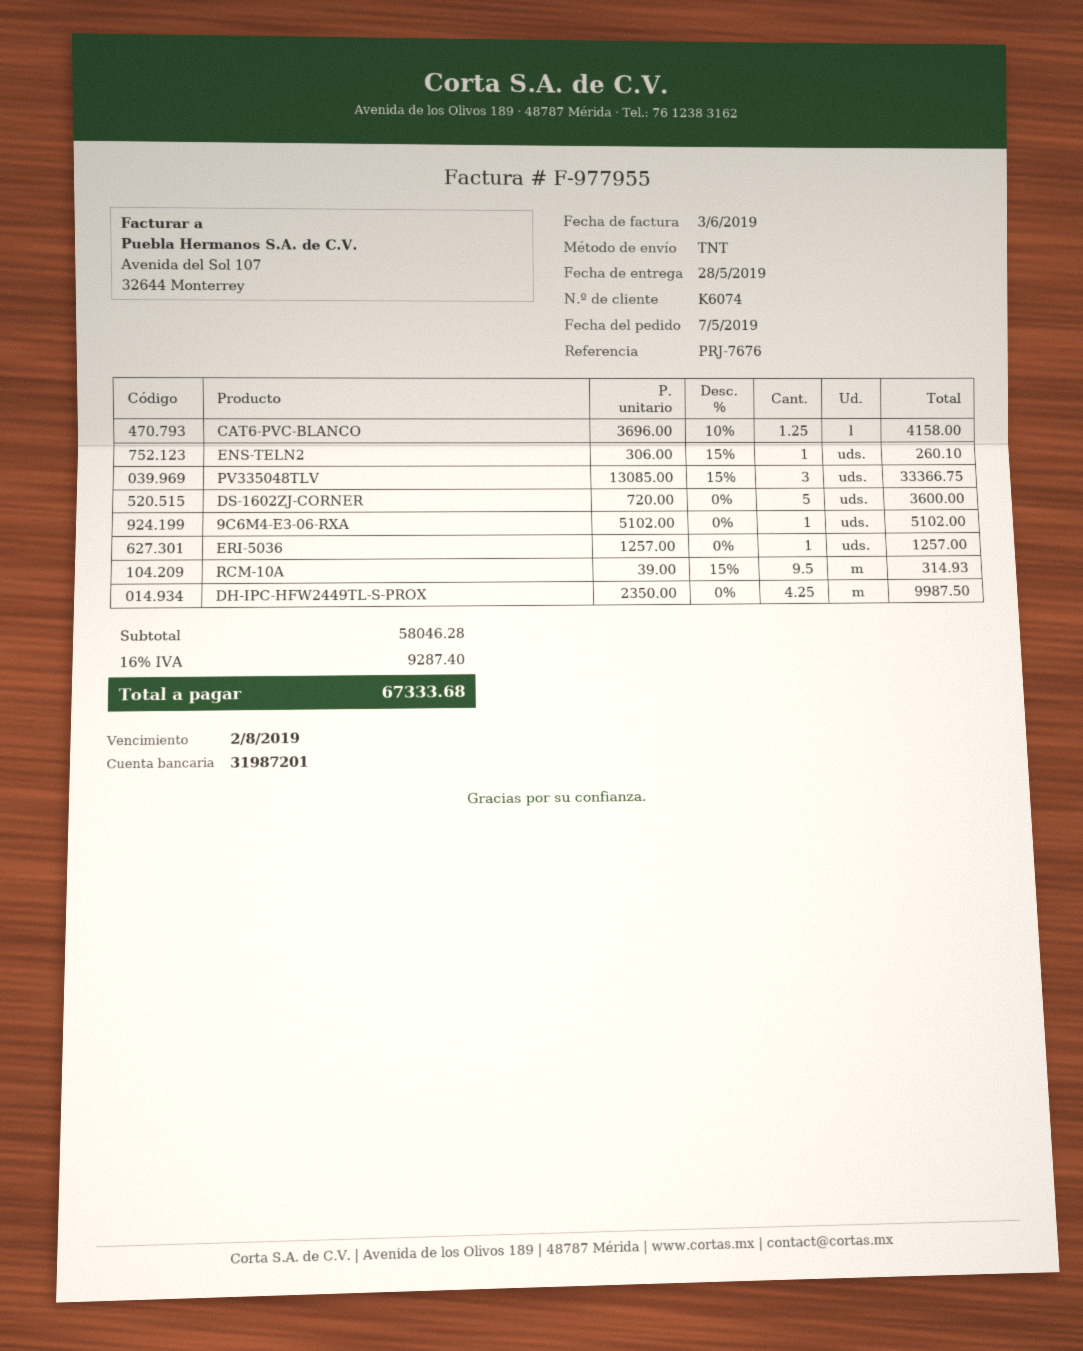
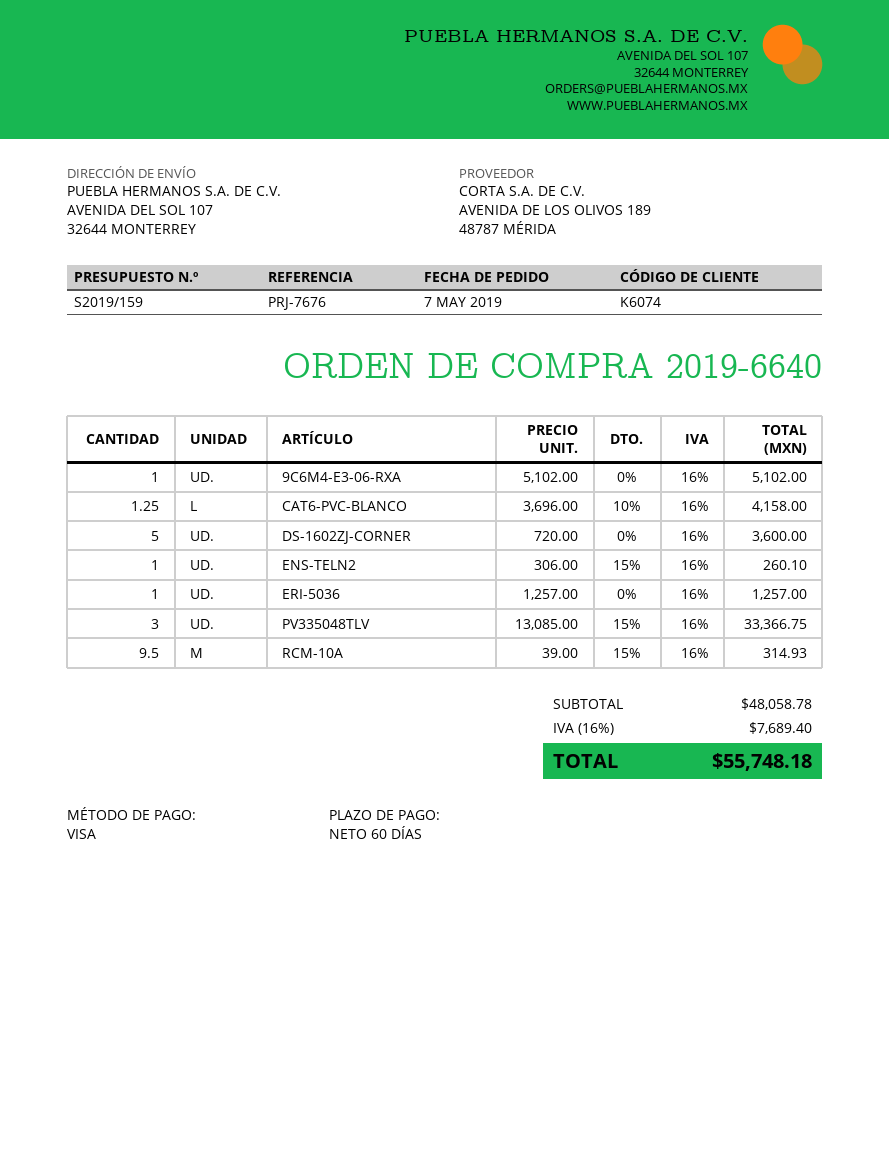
DH-IPC-HFW2449TL-S-PROX: 4.25 x 2350.00 = 9987.50 -> none
subtotal: 58046.28 -> 48058.78
tax: 16% = 9287.40 -> 16% = 7689.40
total: 67333.68 -> 55748.18

